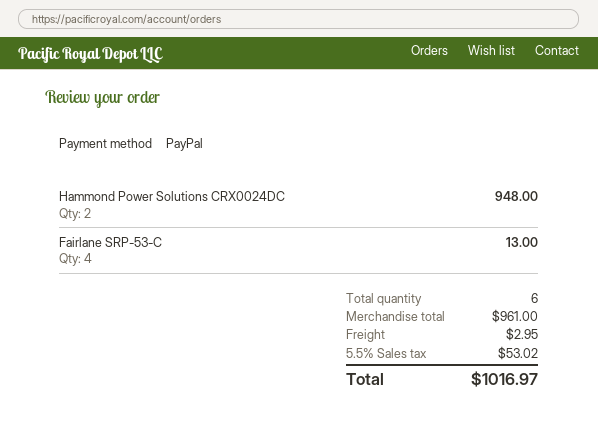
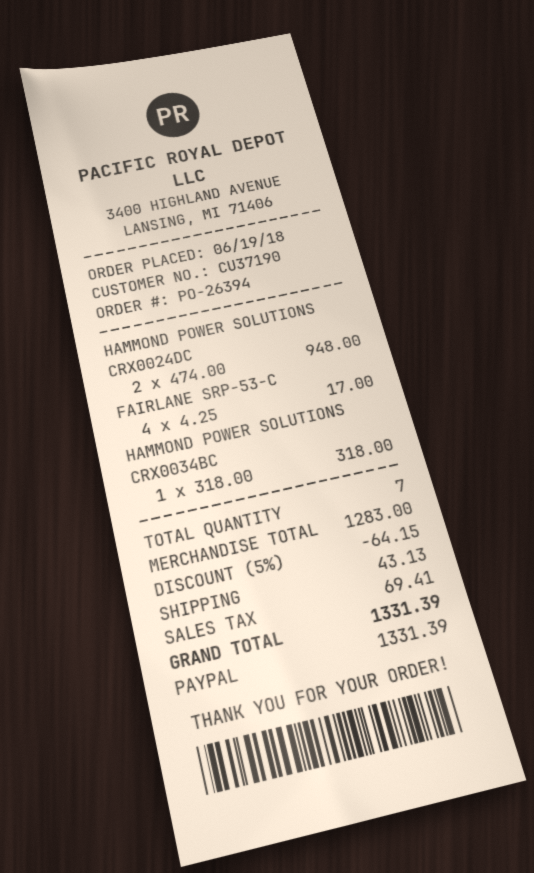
Fairlane SRP-53-C: 4 for 13.00 -> 4 for 17.00
HAMMOND POWER SOLUTIONS CRX0034BC: none -> 1 for 318.00
total quantity: 6 -> 7
subtotal: 961.00 -> 1283.00
discount: none -> 5% = 64.15
shipping: 2.95 -> 43.13
tax: 53.02 -> 69.41
total: 1016.97 -> 1331.39

